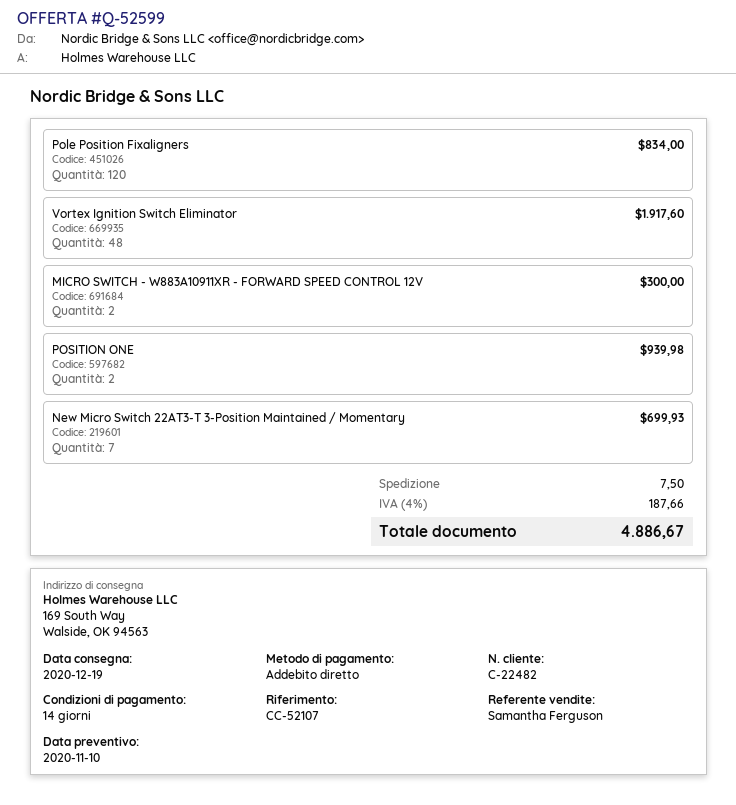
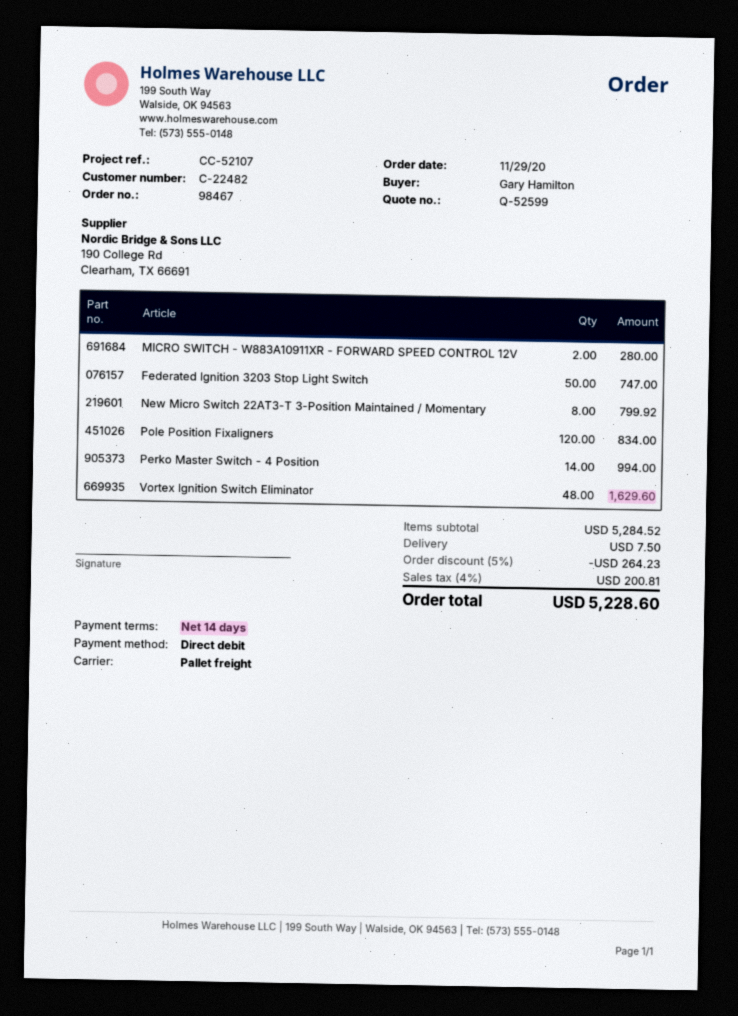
Vortex Ignition Switch Eliminator: 48 for 1917.60 -> 48 for 1629.60
MICRO SWITCH - W883A10911XR - FORWARD SPEED CONTROL 12V: 2 for 300.00 -> 2 for 280.00
POSITION ONE: 2 for 939.98 -> none
New Micro Switch 22AT3-T 3-Position Maintained / Momentary: 7 for 699.93 -> 8 for 799.92
Federated Ignition 3203 Stop Light Switch: none -> 50 for 747.00
Perko Master Switch - 4 Position: none -> 14 for 994.00
discount: none -> 5% = 264.23
tax: 4% = 187.66 -> 4% = 200.81
total: 4886.67 -> 5228.60

